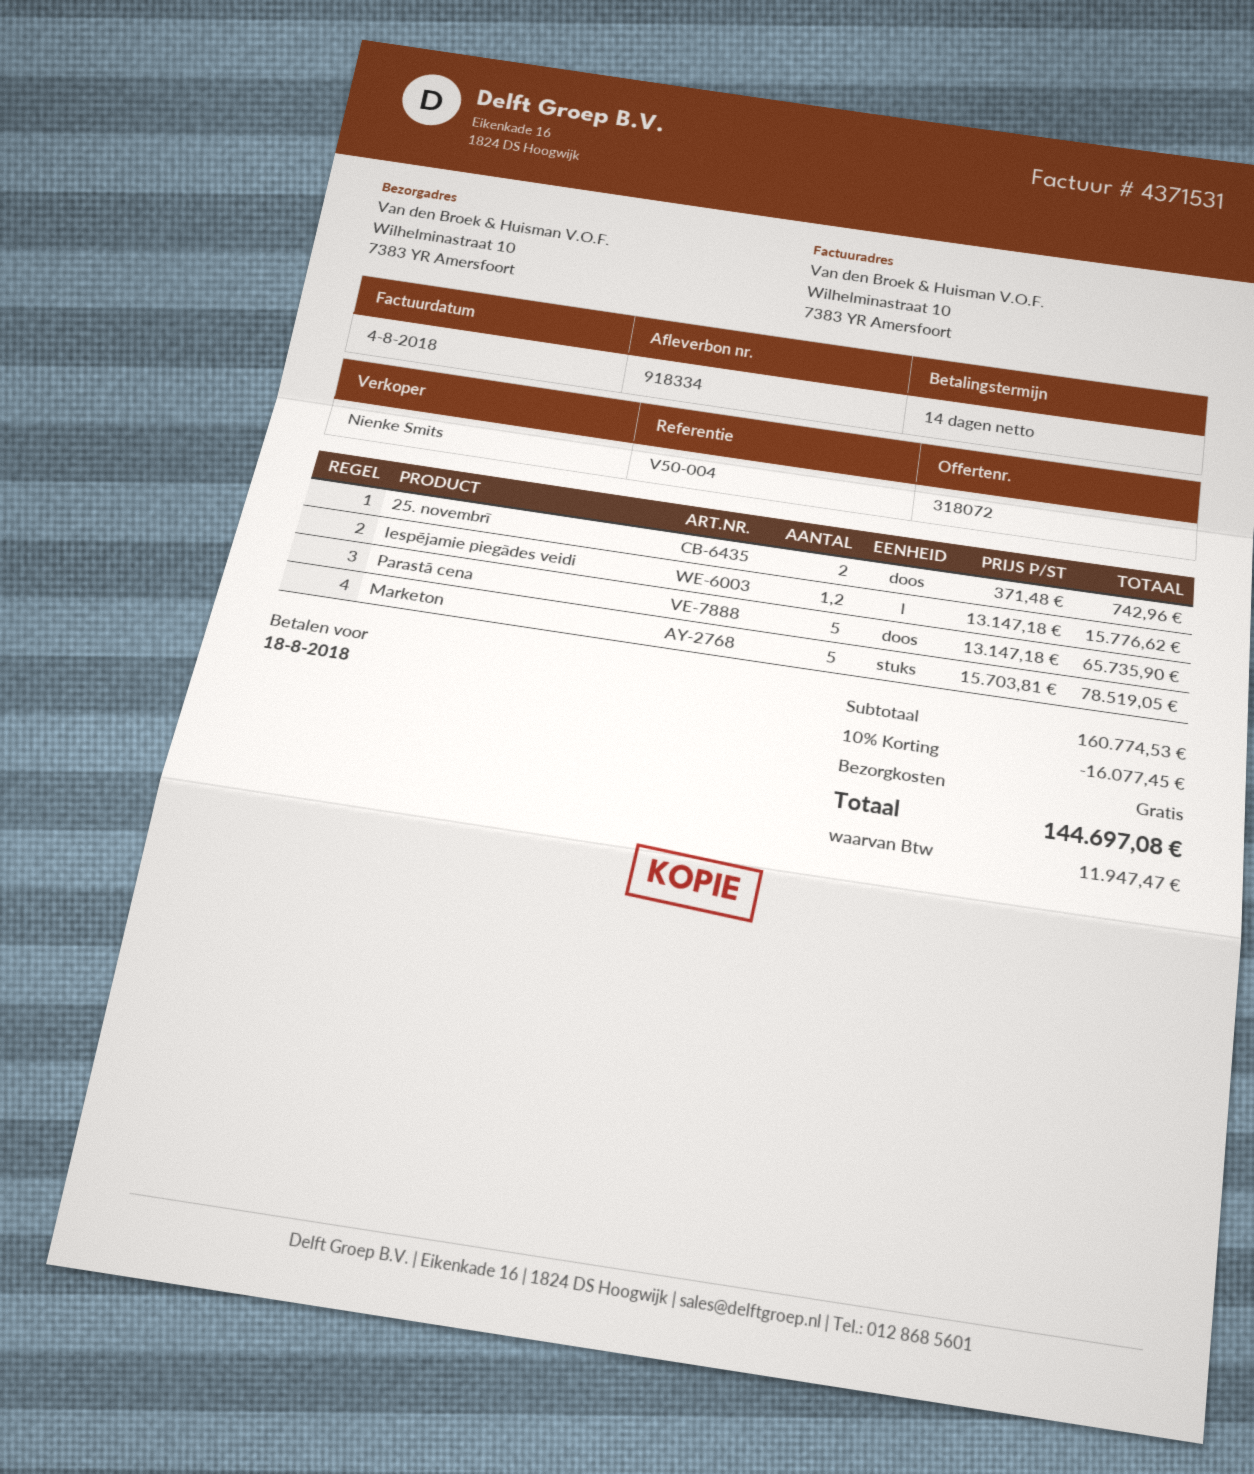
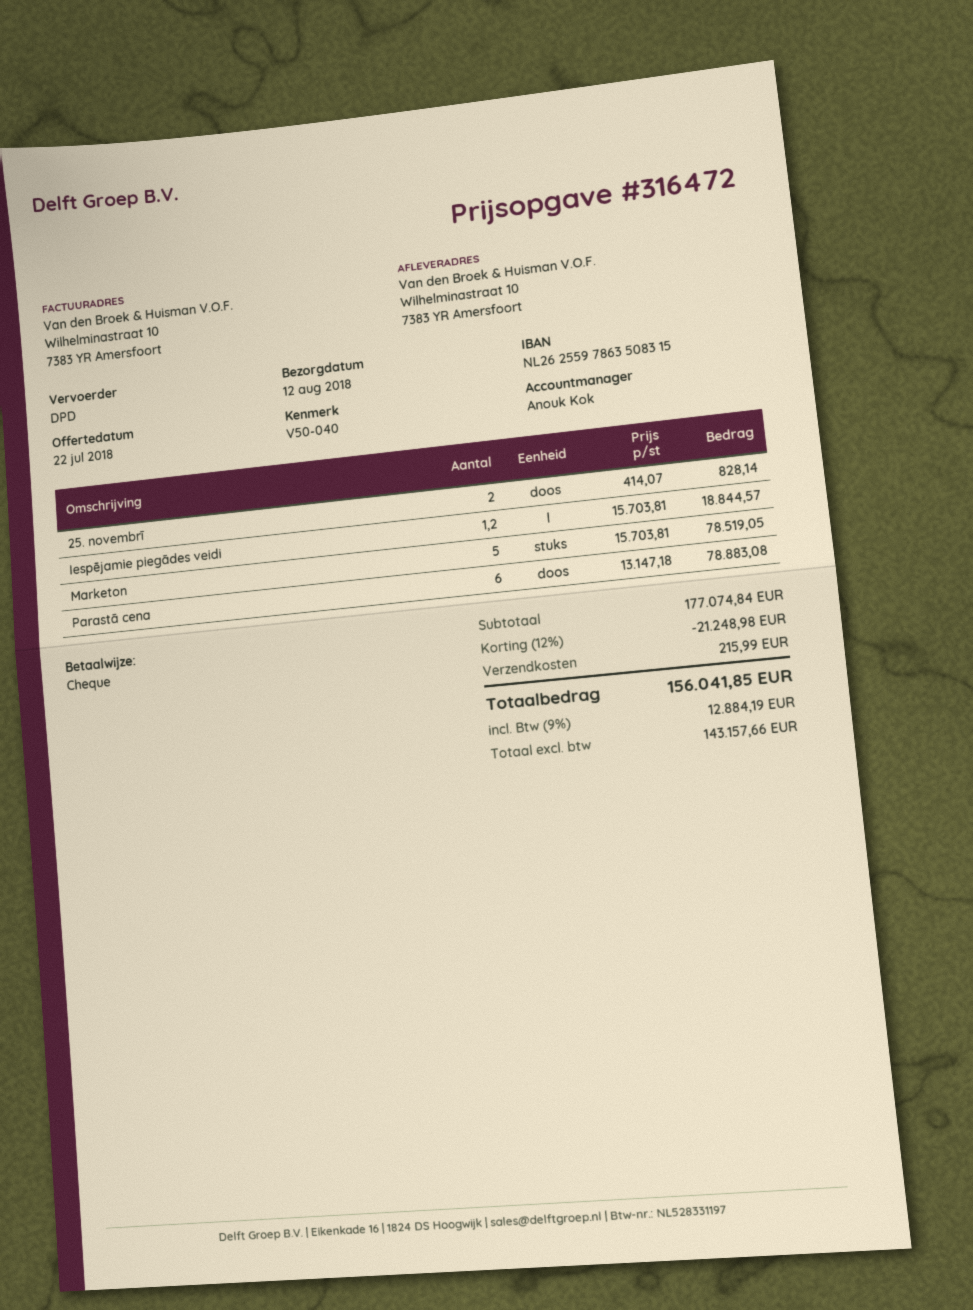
quote number: 318072 -> 316472
reference: V50-004 -> V50-040
sales rep: Nienke Smits -> Anouk Kok
25. novembrī: 2 x 371.48 = 742.96 -> 2 x 414.07 = 828.14
Iespējamie piegādes veidi: 1.2 x 13147.18 = 15776.62 -> 1.2 x 15703.81 = 18844.57
Parastā cena: 5 x 13147.18 = 65735.90 -> 6 x 13147.18 = 78883.08
subtotal: 160774.53 -> 177074.84
discount: 10% = 16077.45 -> 12% = 21248.98
shipping: 0.00 -> 215.99
tax: 11947.47 -> 12884.19
total: 144697.08 -> 156041.85

